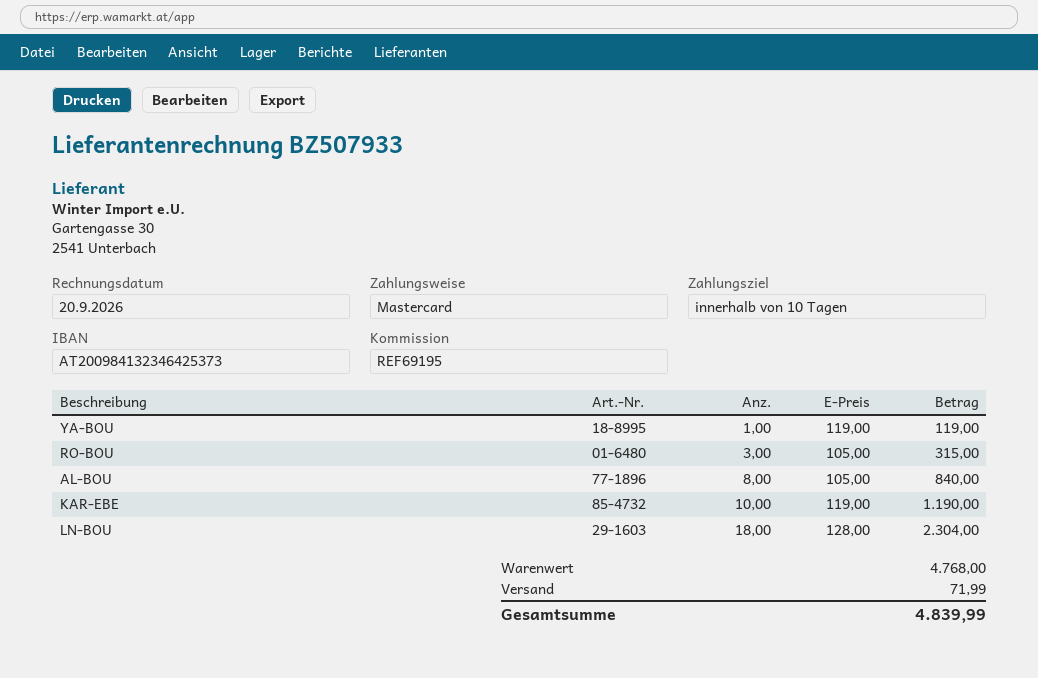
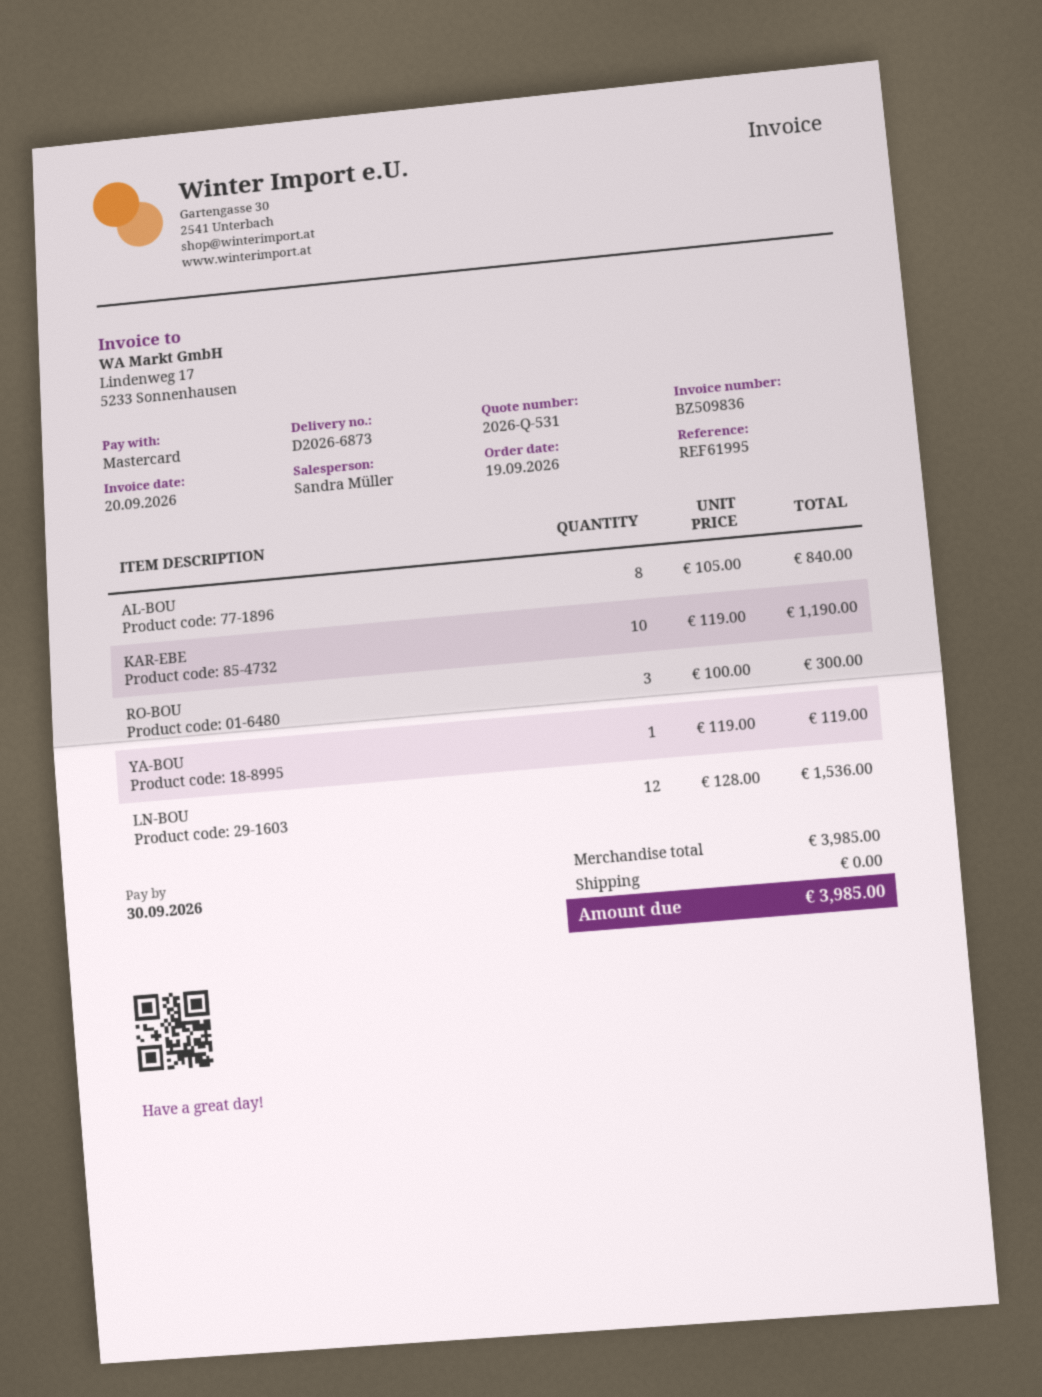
invoice number: BZ507933 -> BZ509836
reference: REF69195 -> REF61995
RO-BOU: 3 x 105.00 = 315.00 -> 3 x 100.00 = 300.00
LN-BOU: 18 x 128.00 = 2304.00 -> 12 x 128.00 = 1536.00
subtotal: 4768.00 -> 3985.00
shipping: 71.99 -> 0.00
total: 4839.99 -> 3985.00

